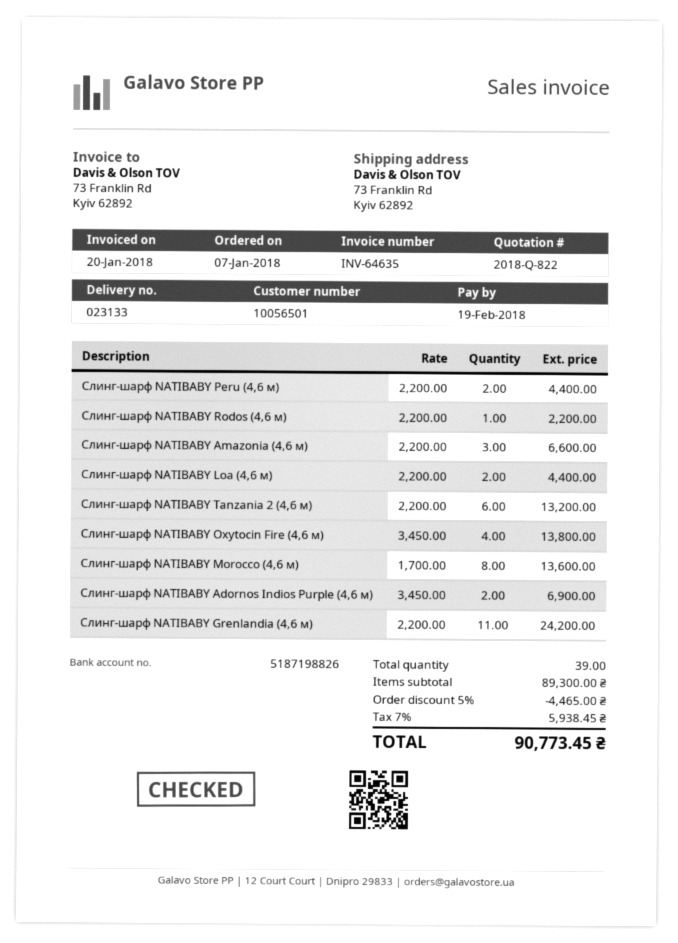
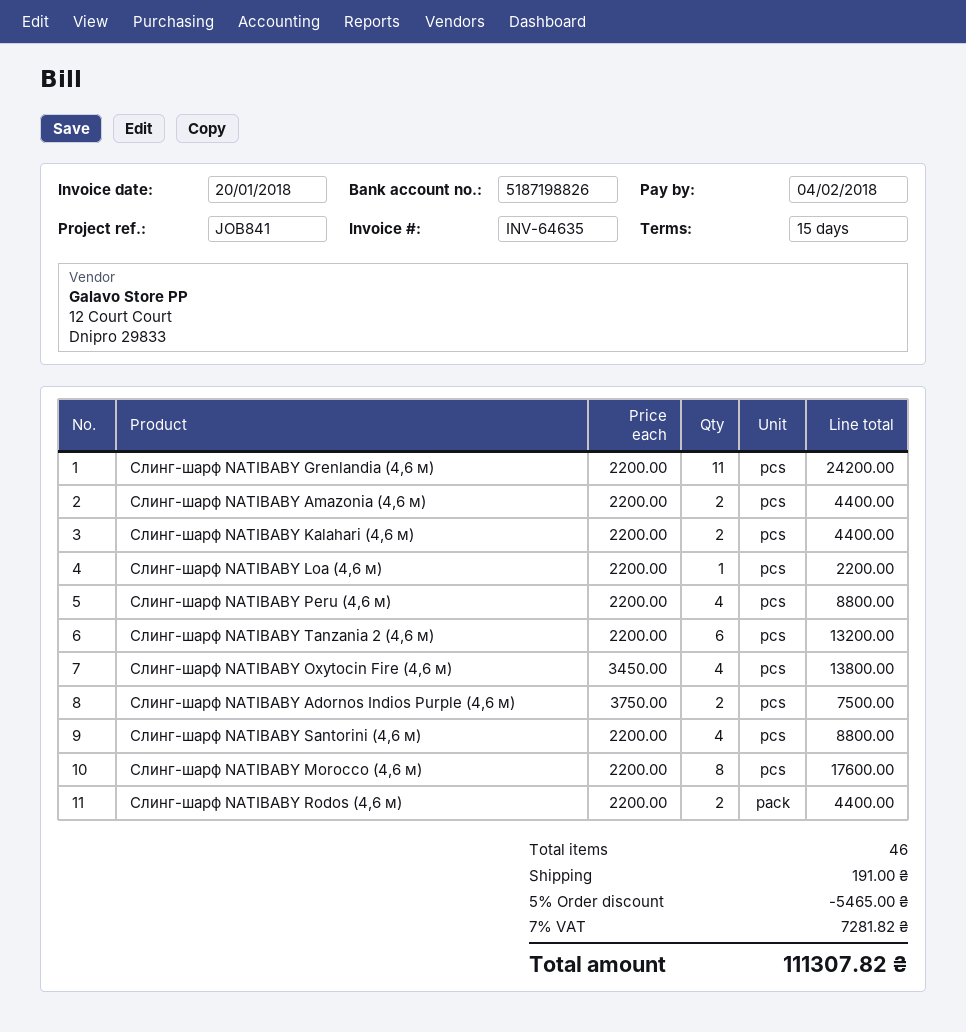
due date: 2018-02-19 -> 2018-02-04
Слинг-шарф NATIBABY Peru (4,6 м): 2 x 2200.00 = 4400.00 -> 4 x 2200.00 = 8800.00
Слинг-шарф NATIBABY Rodos (4,6 м): 1 x 2200.00 = 2200.00 -> 2 x 2200.00 = 4400.00
Слинг-шарф NATIBABY Amazonia (4,6 м): 3 x 2200.00 = 6600.00 -> 2 x 2200.00 = 4400.00
Слинг-шарф NATIBABY Loa (4,6 м): 2 x 2200.00 = 4400.00 -> 1 x 2200.00 = 2200.00
Слинг-шарф NATIBABY Morocco (4,6 м): 8 x 1700.00 = 13600.00 -> 8 x 2200.00 = 17600.00
Слинг-шарф NATIBABY Adornos Indios Purple (4,6 м): 2 x 3450.00 = 6900.00 -> 2 x 3750.00 = 7500.00
Слинг-шарф NATIBABY Kalahari (4,6 м): none -> 2 x 2200.00 = 4400.00
Слинг-шарф NATIBABY Santorini (4,6 м): none -> 4 x 2200.00 = 8800.00
total quantity: 39 -> 46
discount: 5% = 4465.00 -> 5% = 5465.00
shipping: none -> 191.00
tax: 7% = 5938.45 -> 7% = 7281.82
total: 90773.45 -> 111307.82

